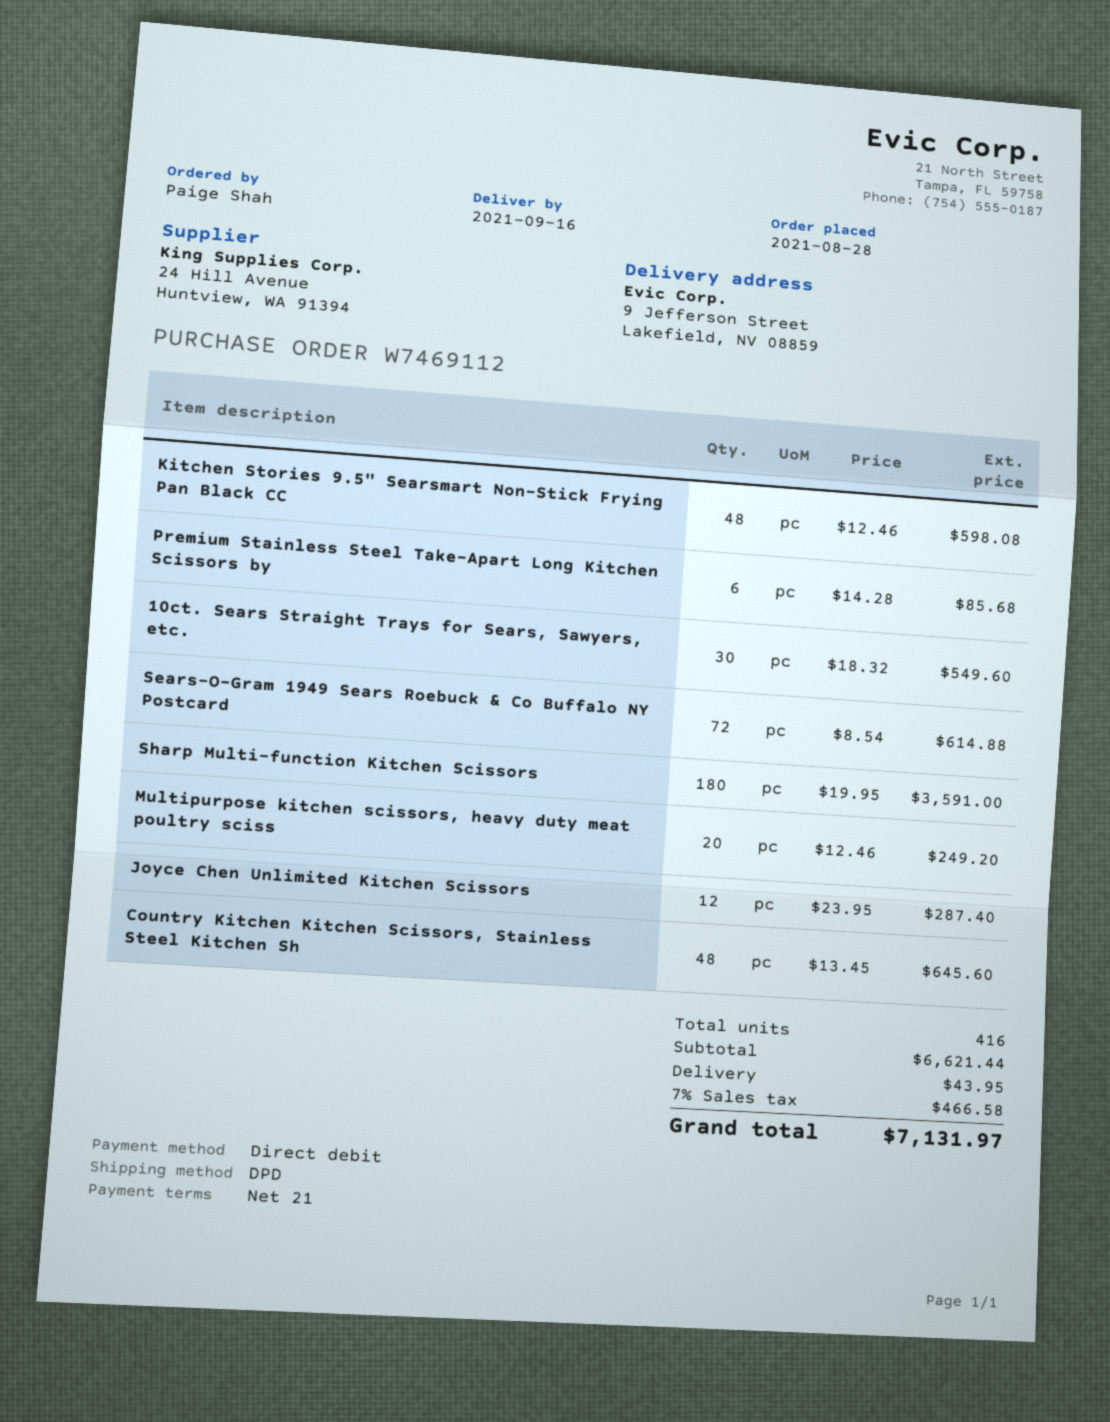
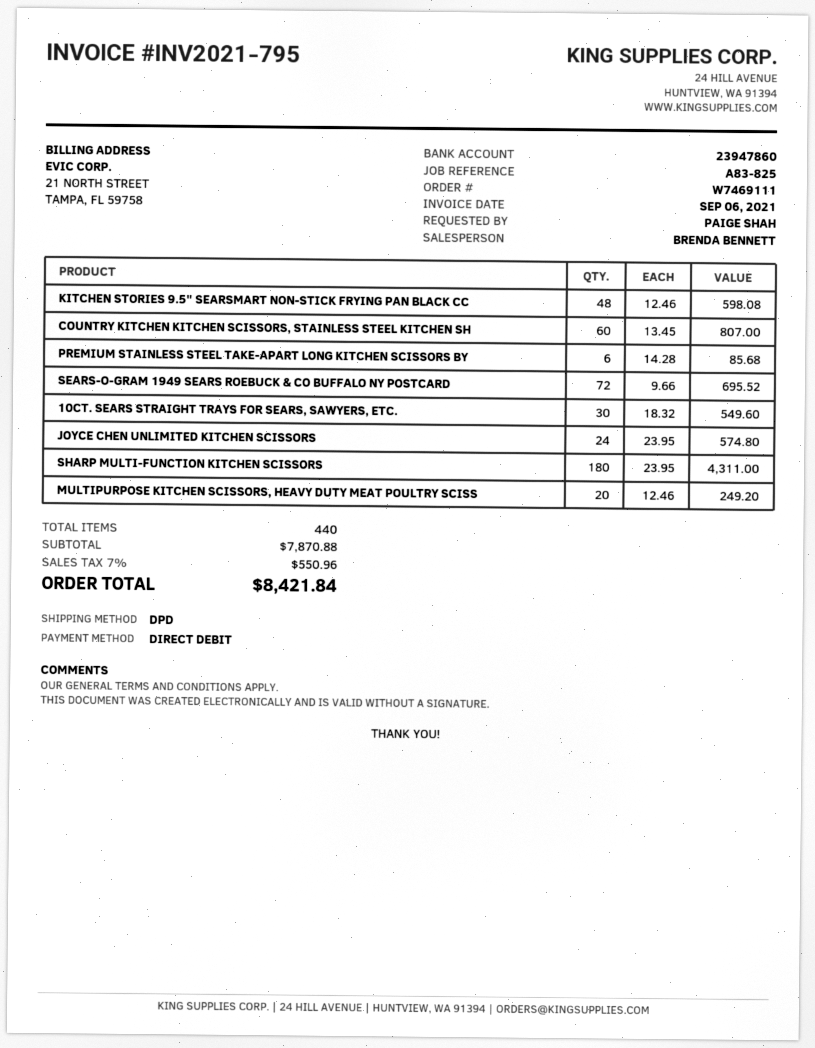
order number: W7469112 -> W7469111
Sears-O-Gram 1949 Sears Roebuck & Co Buffalo NY Postcard: 72 x 8.54 = 614.88 -> 72 x 9.66 = 695.52
Sharp Multi-function Kitchen Scissors: 180 x 19.95 = 3591.00 -> 180 x 23.95 = 4311.00
Joyce Chen Unlimited Kitchen Scissors: 12 x 23.95 = 287.40 -> 24 x 23.95 = 574.80
Country Kitchen Kitchen Scissors, Stainless Steel Kitchen Sh: 48 x 13.45 = 645.60 -> 60 x 13.45 = 807.00
total quantity: 416 -> 440
subtotal: 6621.44 -> 7870.88
shipping: 43.95 -> none
tax: 7% = 466.58 -> 7% = 550.96
total: 7131.97 -> 8421.84

